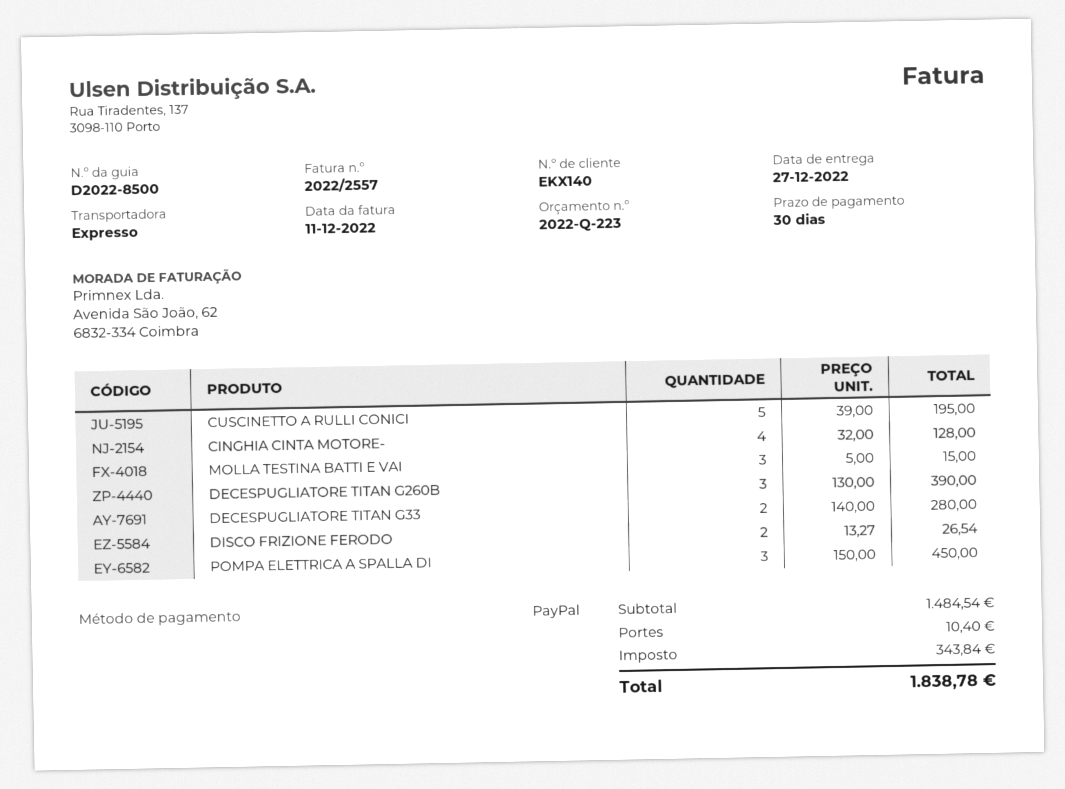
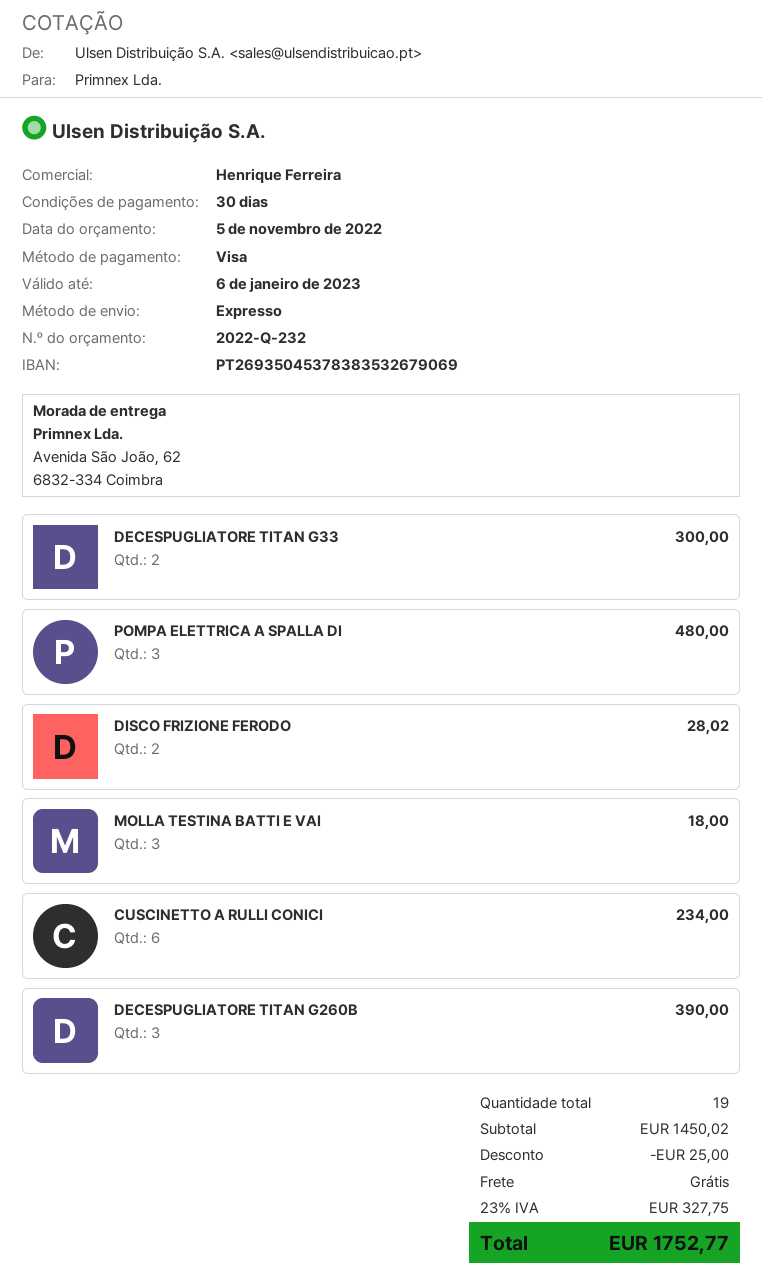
quote number: 2022-Q-223 -> 2022-Q-232
payment method: PayPal -> Visa
CUSCINETTO A RULLI CONICI: 5 for 195.00 -> 6 for 234.00
CINGHIA CINTA MOTORE-: 4 for 128.00 -> none
MOLLA TESTINA BATTI E VAI: 3 for 15.00 -> 3 for 18.00
DECESPUGLIATORE TITAN G33: 2 for 280.00 -> 2 for 300.00
DISCO FRIZIONE FERODO: 2 for 26.54 -> 2 for 28.02
POMPA ELETTRICA A SPALLA DI: 3 for 450.00 -> 3 for 480.00
subtotal: 1484.54 -> 1450.02
discount: none -> 25.00
shipping: 10.40 -> 0.00
tax: 343.84 -> 327.75
total: 1838.78 -> 1752.77

